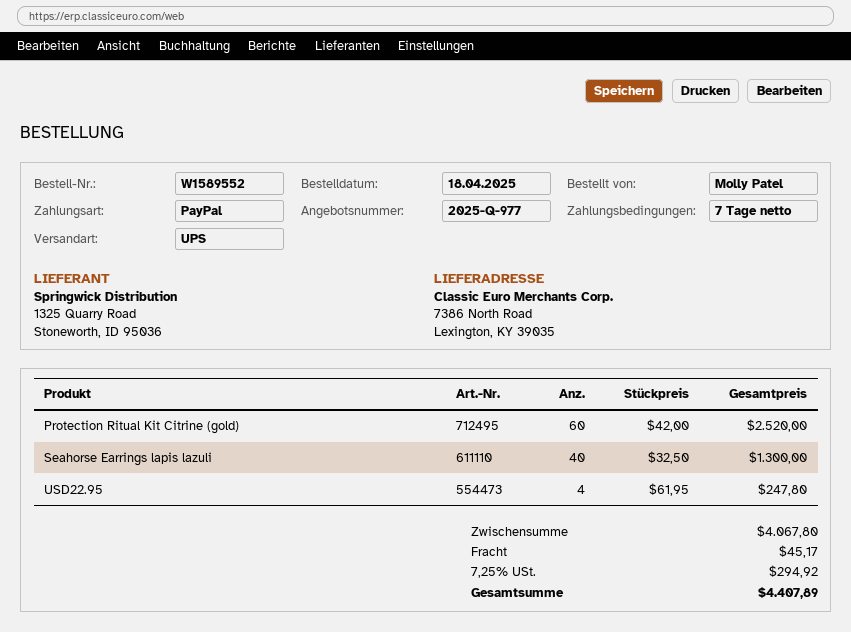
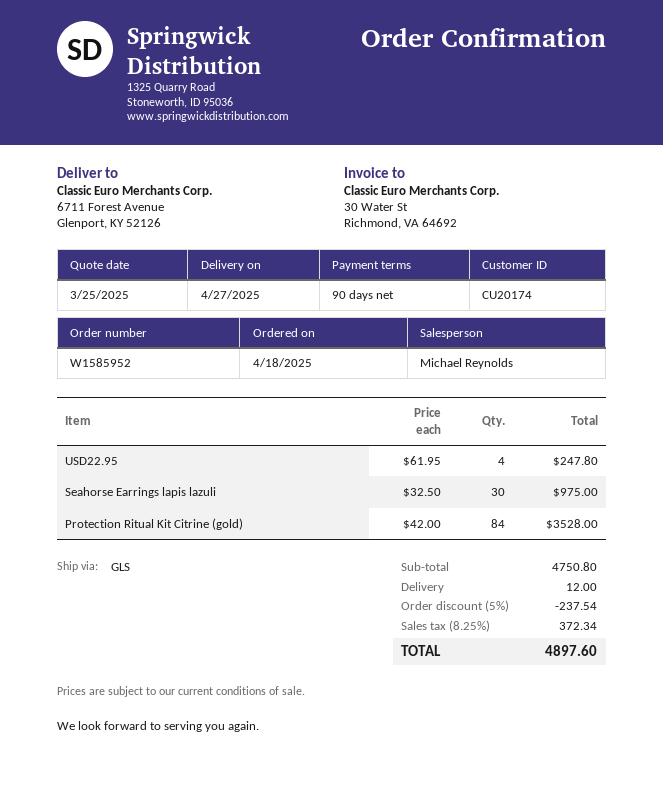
order number: W1589552 -> W1585952
payment terms: 7 days -> 90 days
shipping method: UPS -> GLS
ship to: 7386 North Road, Lexington, KY 39035 -> 6711 Forest Avenue, Glenport, KY 52126
Protection Ritual Kit Citrine (gold): 60 x 42.00 = 2520.00 -> 84 x 42.00 = 3528.00
Seahorse Earrings lapis lazuli: 40 x 32.50 = 1300.00 -> 30 x 32.50 = 975.00
subtotal: 4067.80 -> 4750.80
discount: none -> 5% = 237.54
shipping: 45.17 -> 12.00
tax: 7.25% = 294.92 -> 8.25% = 372.34
total: 4407.89 -> 4897.60

